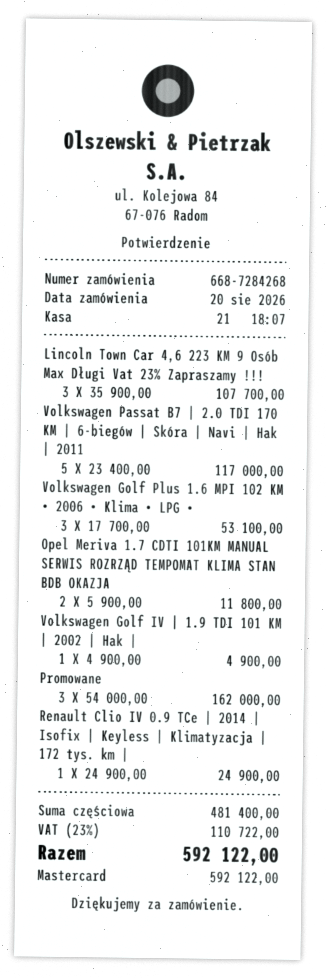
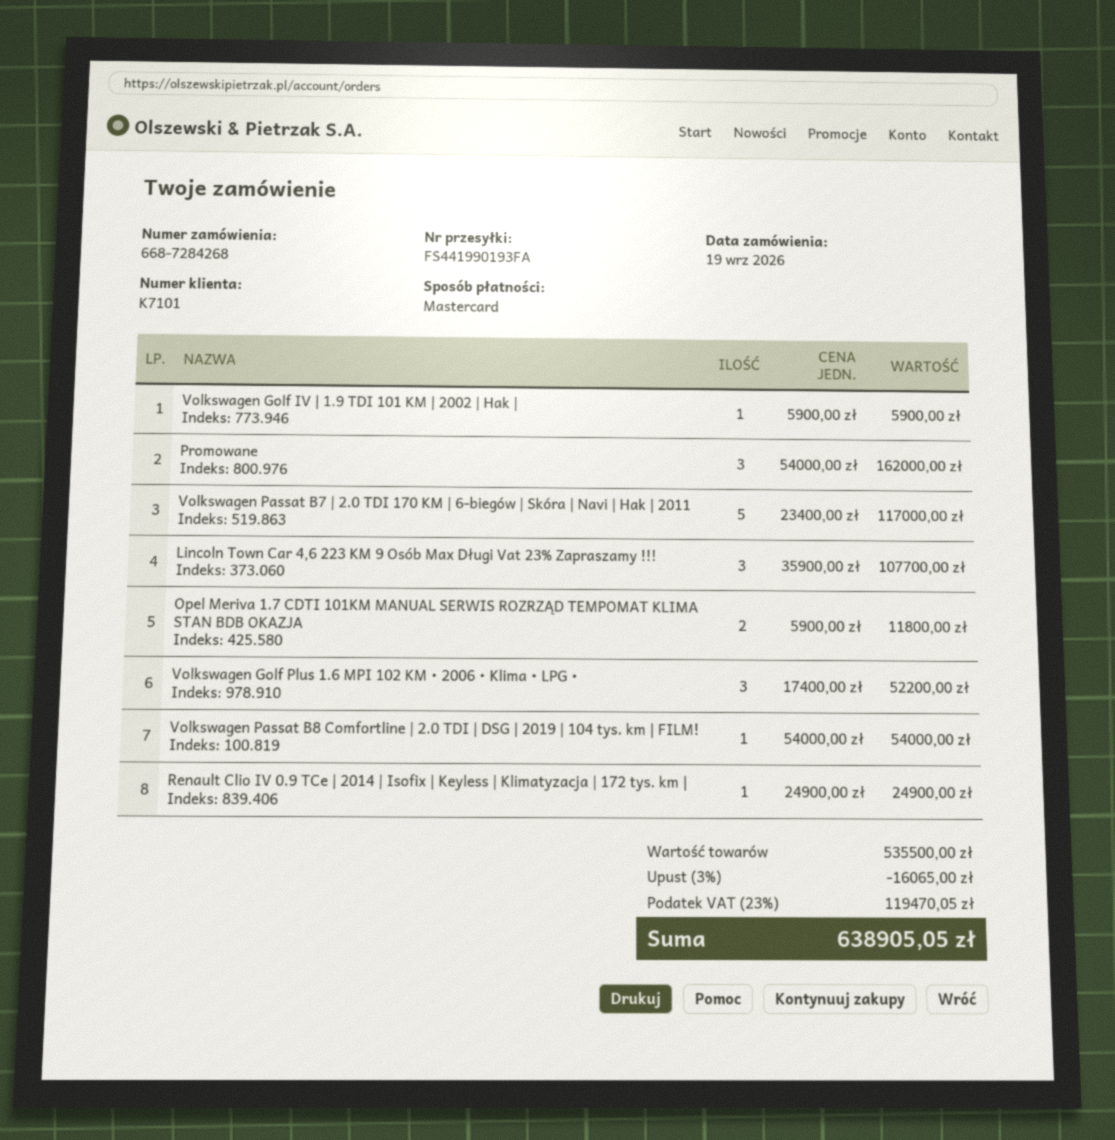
order date: 2026-08-20 -> 2026-09-19
Volkswagen Golf Plus 1.6 MPI 102 KM • 2006 • Klima • LPG •: 3 x 17700.00 = 53100.00 -> 3 x 17400.00 = 52200.00
Volkswagen Golf IV | 1.9 TDI 101 KM | 2002 | Hak |: 1 x 4900.00 = 4900.00 -> 1 x 5900.00 = 5900.00
Volkswagen Passat B8 Comfortline | 2.0 TDI | DSG | 2019 | 104 tys. km | FILM!: none -> 1 x 54000.00 = 54000.00
subtotal: 481400.00 -> 535500.00
discount: none -> 3% = 16065.00
tax: 23% = 110722.00 -> 23% = 119470.05
total: 592122.00 -> 638905.05

